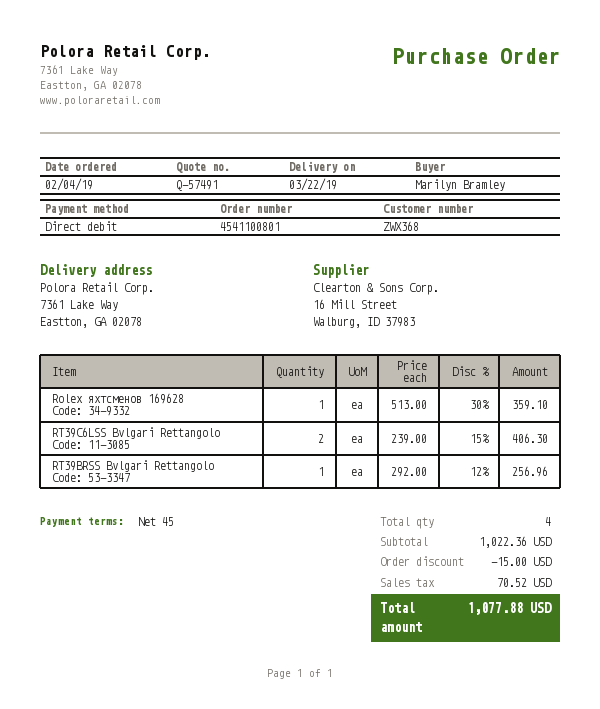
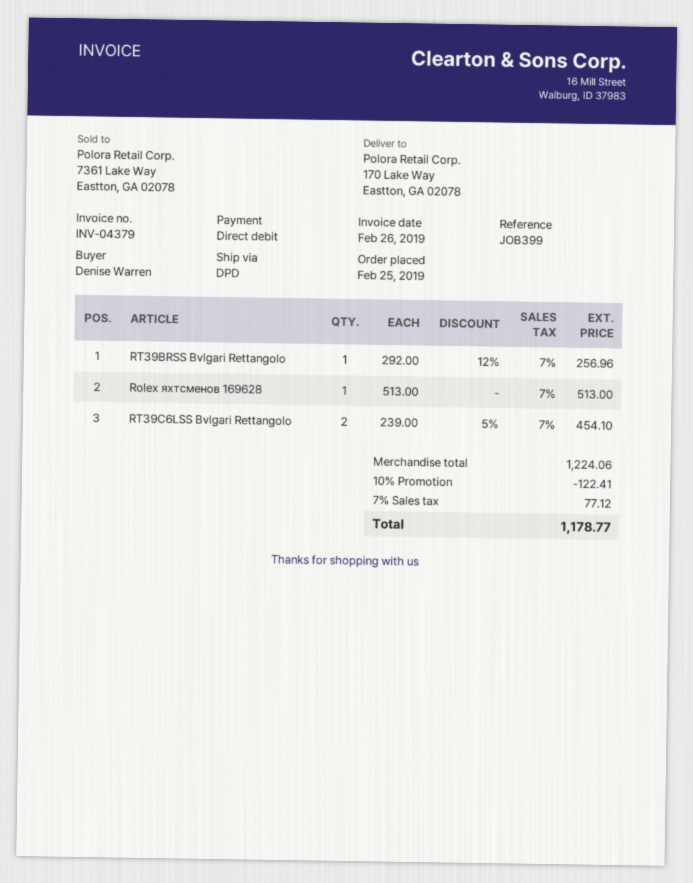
order date: 2019-02-04 -> 2019-02-25
ordered by: Marilyn Bramley -> Denise Warren
ship to: 7361 Lake Way, Eastton, GA 02078 -> 170 Lake Way, Eastton, GA 02078
Rolex яхтсменов 169628: 1 x 513.00 - 30% = 359.10 -> 1 x 513.00 = 513.00
RT39C6LSS Bvlgari Rettangolo: 2 x 239.00 - 15% = 406.30 -> 2 x 239.00 - 5% = 454.10
subtotal: 1022.36 -> 1224.06
discount: 15.00 -> 122.41
tax: 70.52 -> 77.12
total: 1077.88 -> 1178.77

